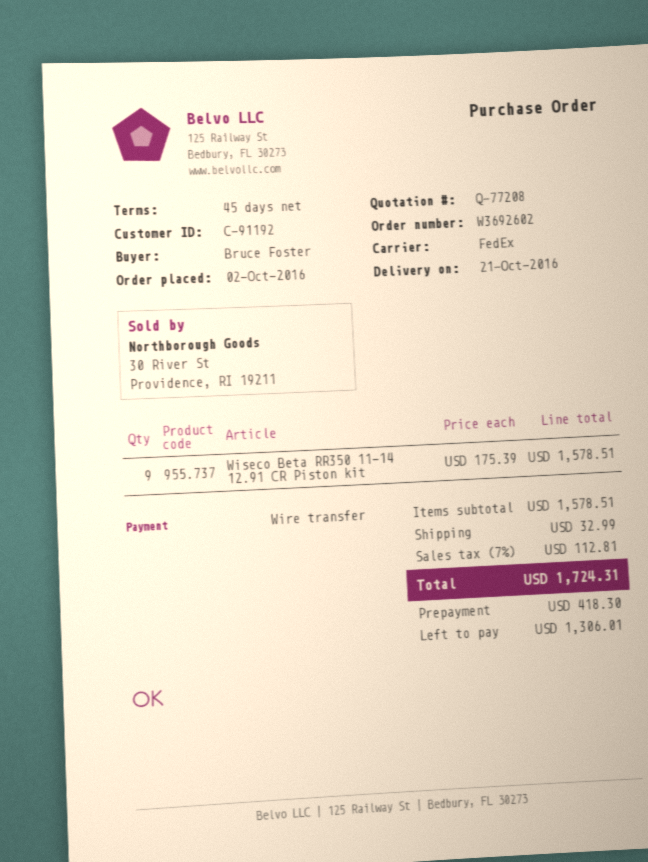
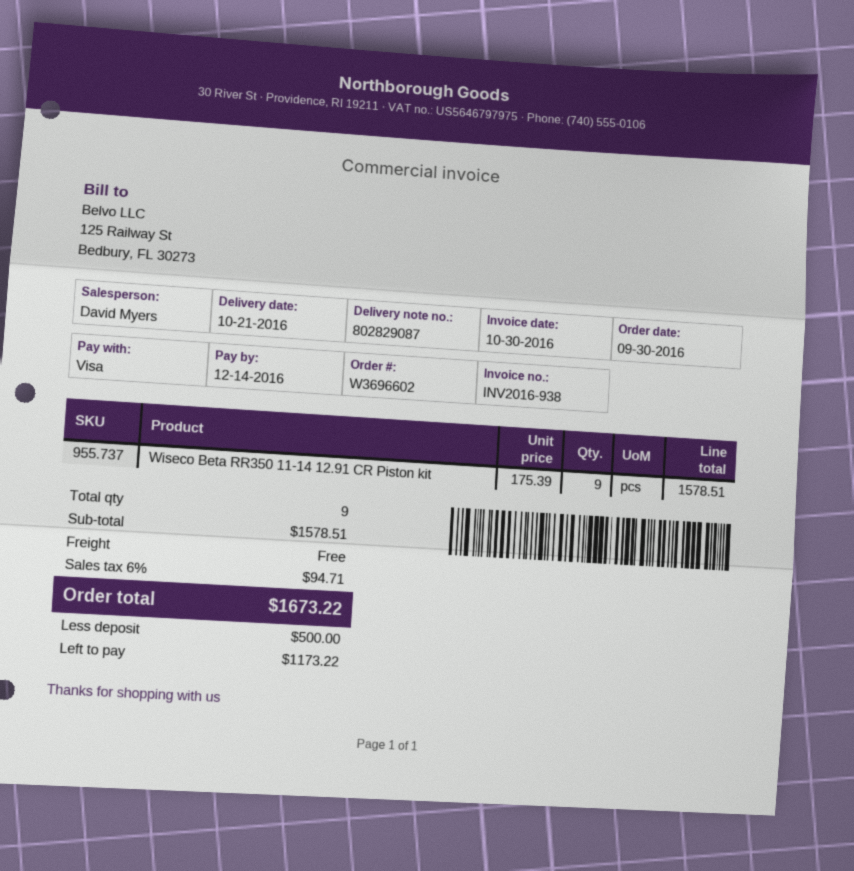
order number: W3692602 -> W3696602
order date: 2016-10-02 -> 2016-09-30
payment method: bank transfer -> Visa
shipping: 32.99 -> 0.00
tax: 7% = 112.81 -> 6% = 94.71
total: 1724.31 -> 1673.22
deposit: 418.30 -> 500.00
balance: 1306.01 -> 1173.22

